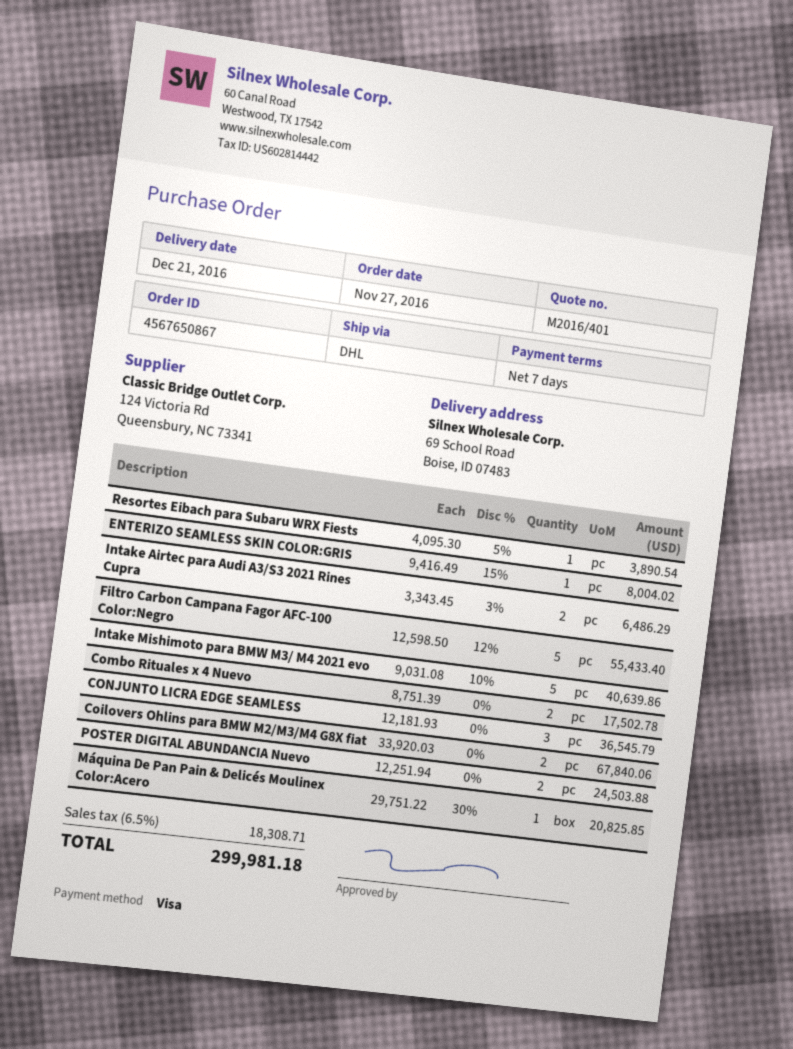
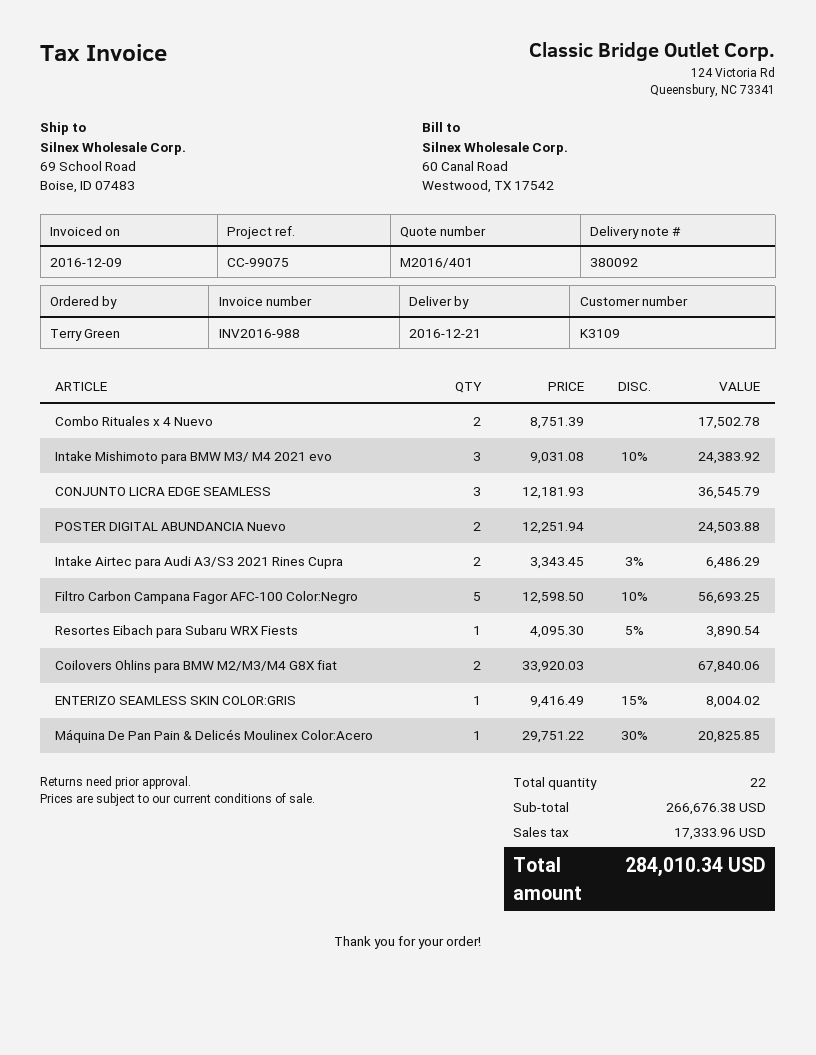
Filtro Carbon Campana Fagor AFC-100 Color:Negro: 5 x 12598.50 - 12% = 55433.40 -> 5 x 12598.50 - 10% = 56693.25
Intake Mishimoto para BMW M3/ M4 2021 evo: 5 x 9031.08 - 10% = 40639.86 -> 3 x 9031.08 - 10% = 24383.92
tax: 18308.71 -> 17333.96
total: 299981.18 -> 284010.34

